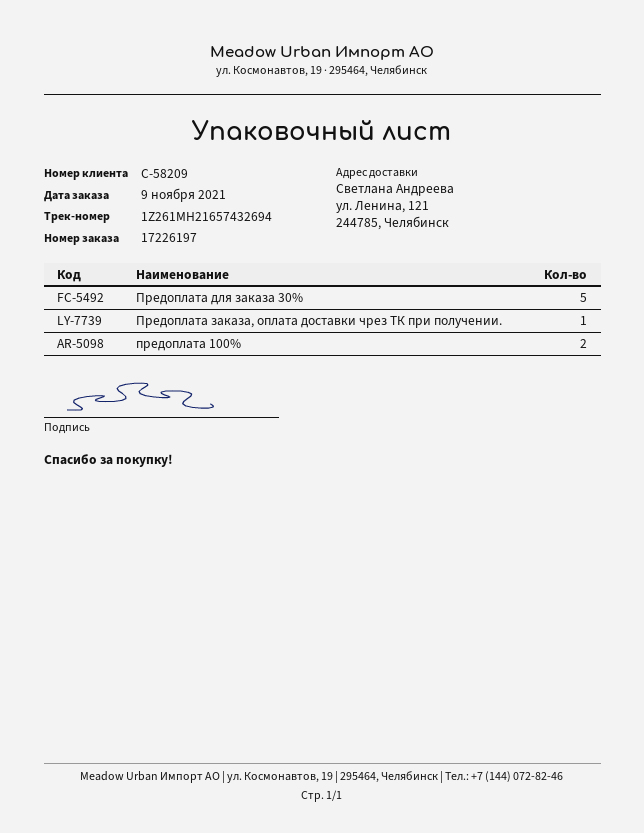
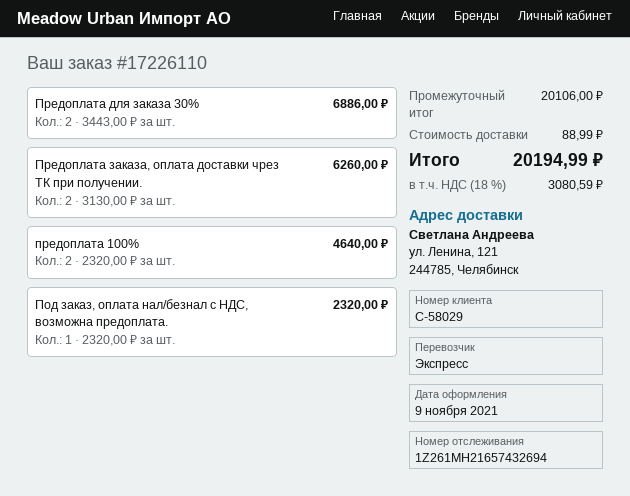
order number: 17226197 -> 17226110
customer number: C-58209 -> C-58029
Предоплата для заказа 30%: 5 -> 2
Предоплата заказа, оплата доставки чрез ТК при получении.: 1 -> 2
Под заказ, оплата нал/безнал с НДС, возможна предоплата.: none -> 1

